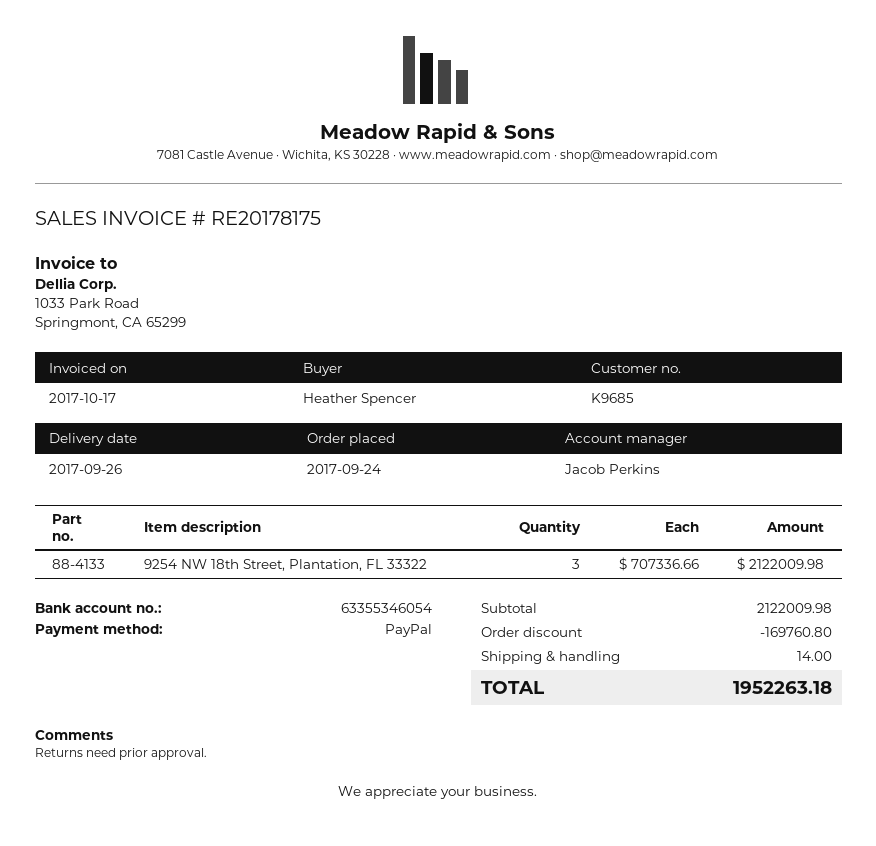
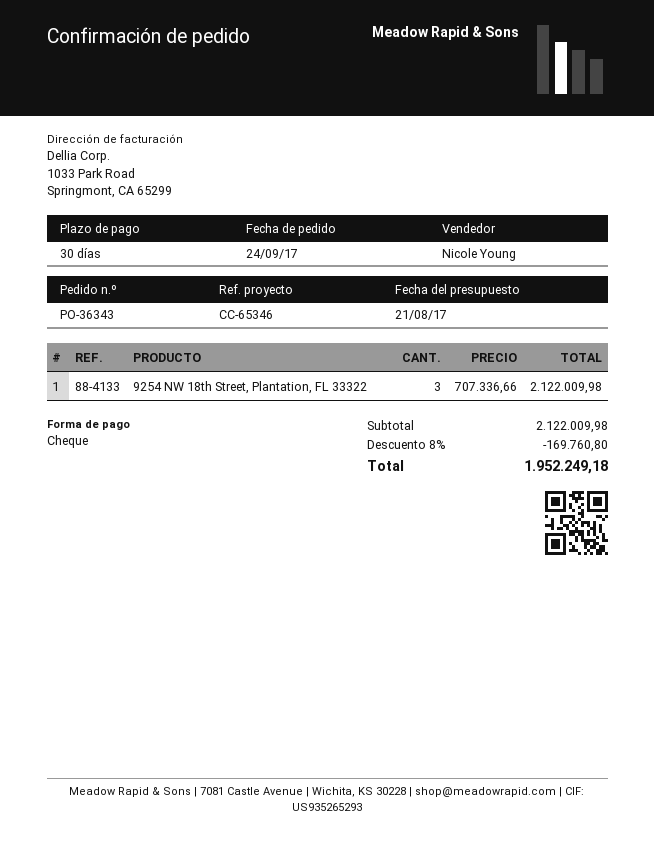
sales rep: Jacob Perkins -> Nicole Young
payment method: PayPal -> cheque
shipping: 14.00 -> none
total: 1952263.18 -> 1952249.18

